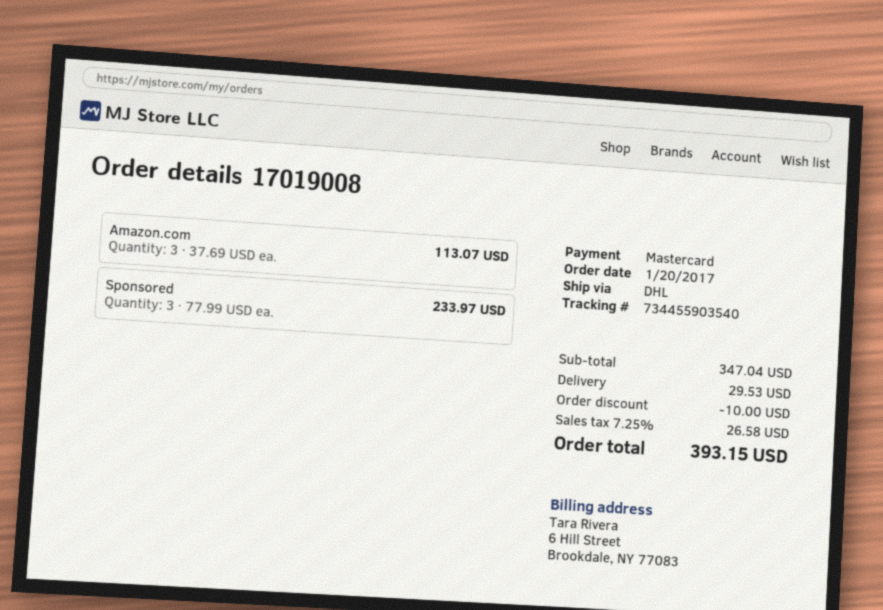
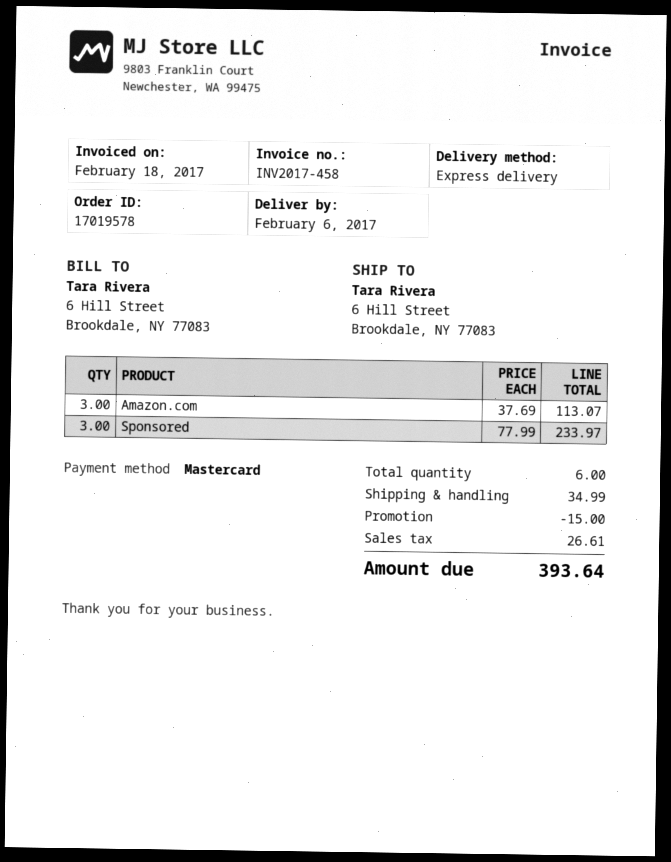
order number: 17019008 -> 17019578
shipping method: DHL -> express
discount: 10.00 -> 15.00
shipping: 29.53 -> 34.99
tax: 26.58 -> 26.61
total: 393.15 -> 393.64

